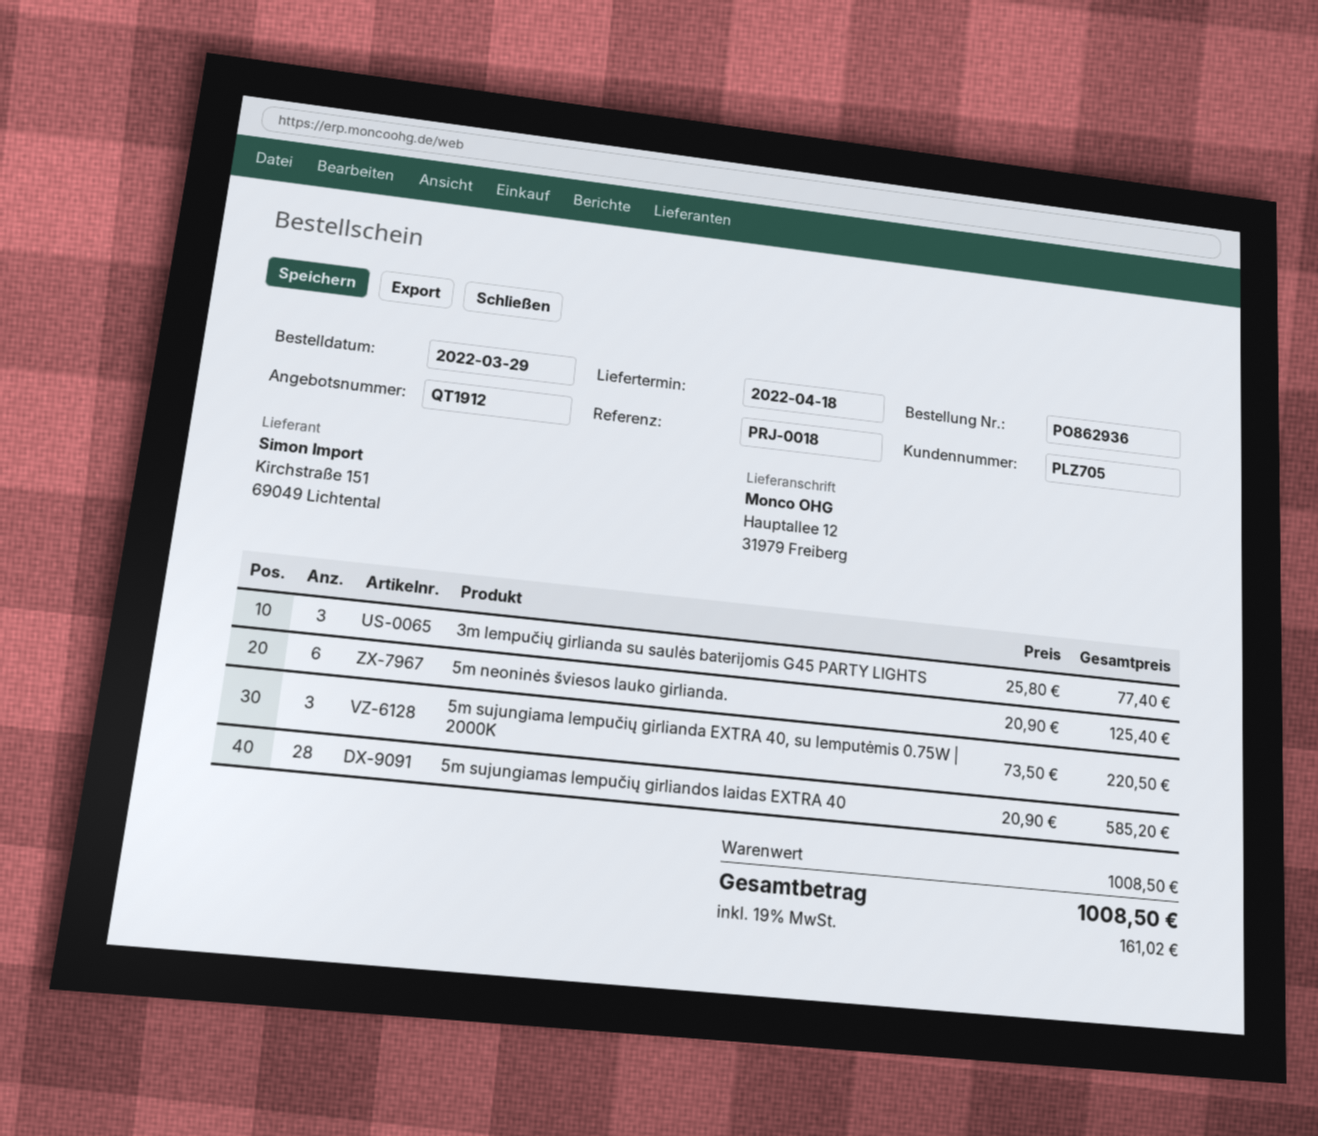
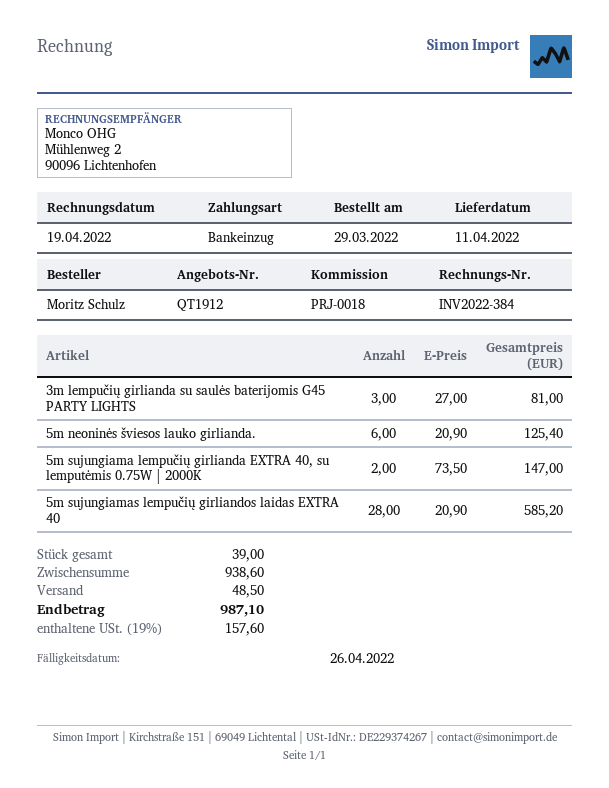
delivery date: 2022-04-18 -> 2022-04-11
3m lempučių girlianda su saulės baterijomis G45 PARTY LIGHTS: 3 x 25.80 = 77.40 -> 3 x 27.00 = 81.00
5m sujungiama lempučių girlianda EXTRA 40, su lemputėmis 0.75W | 2000K: 3 x 73.50 = 220.50 -> 2 x 73.50 = 147.00
subtotal: 1008.50 -> 938.60
shipping: none -> 48.50
tax: 19% = 161.02 -> 19% = 157.60
total: 1008.50 -> 987.10

